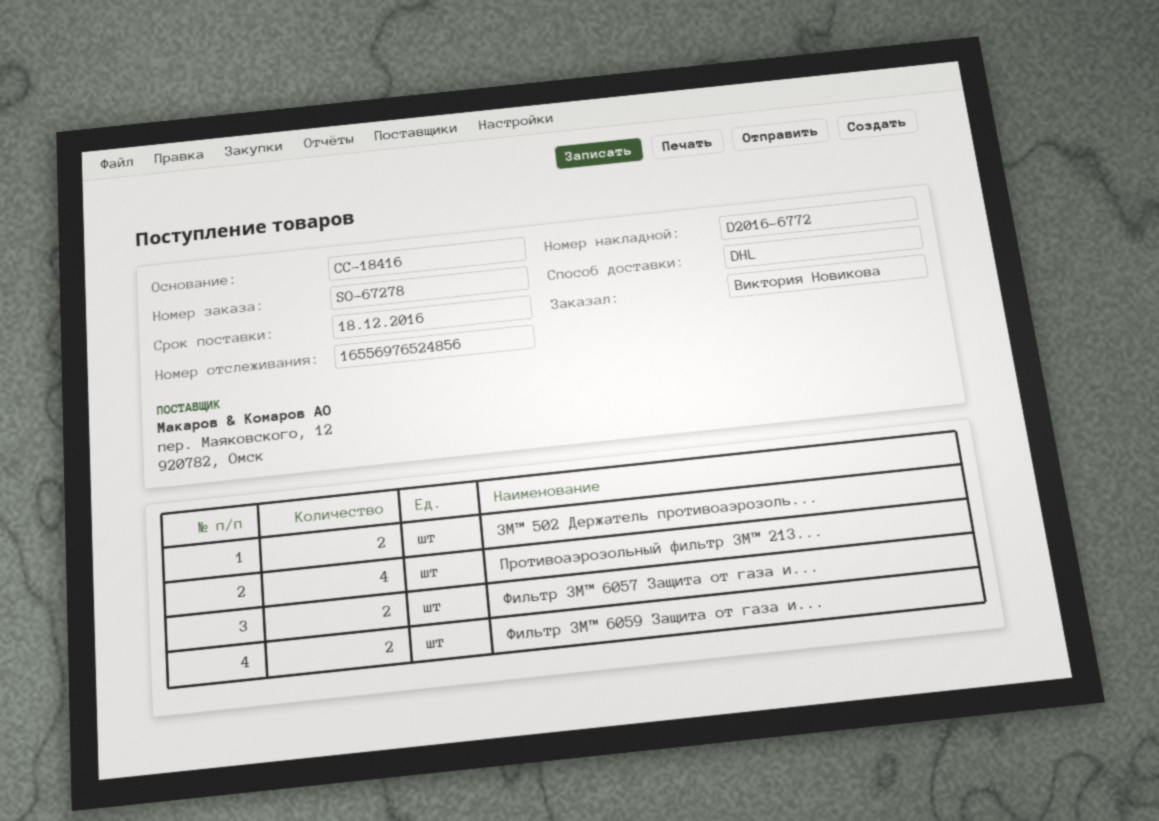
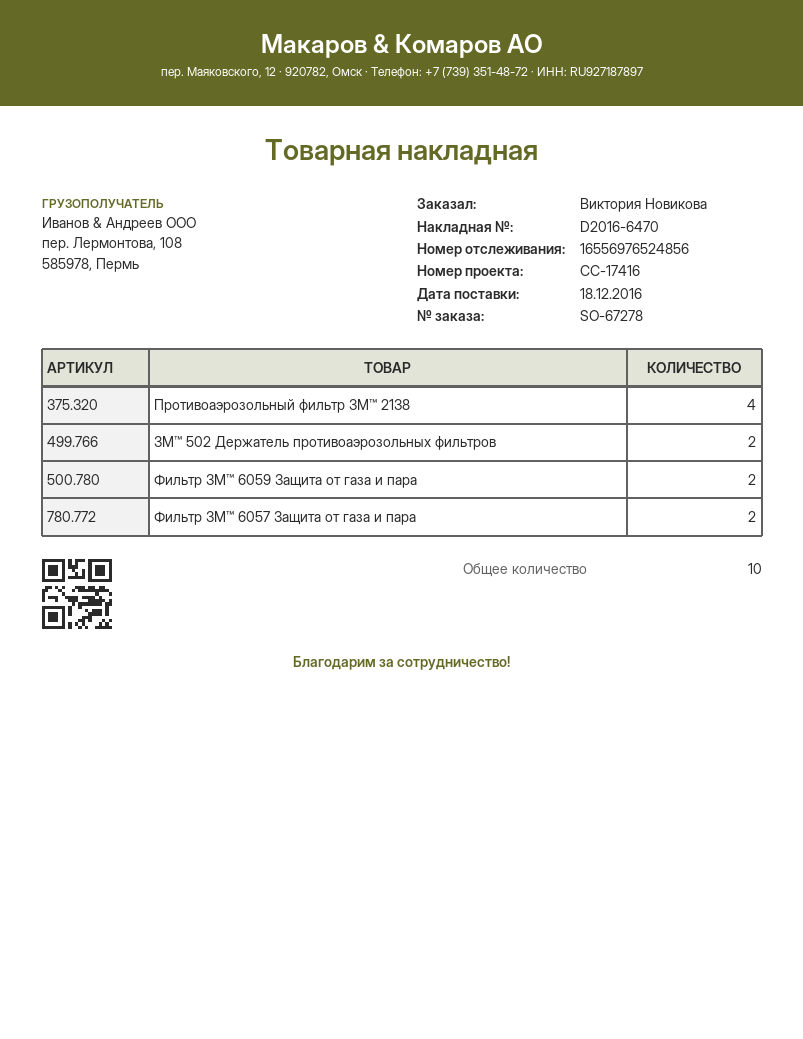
delivery note number: D2016-6772 -> D2016-6470
reference: CC-18416 -> CC-17416

